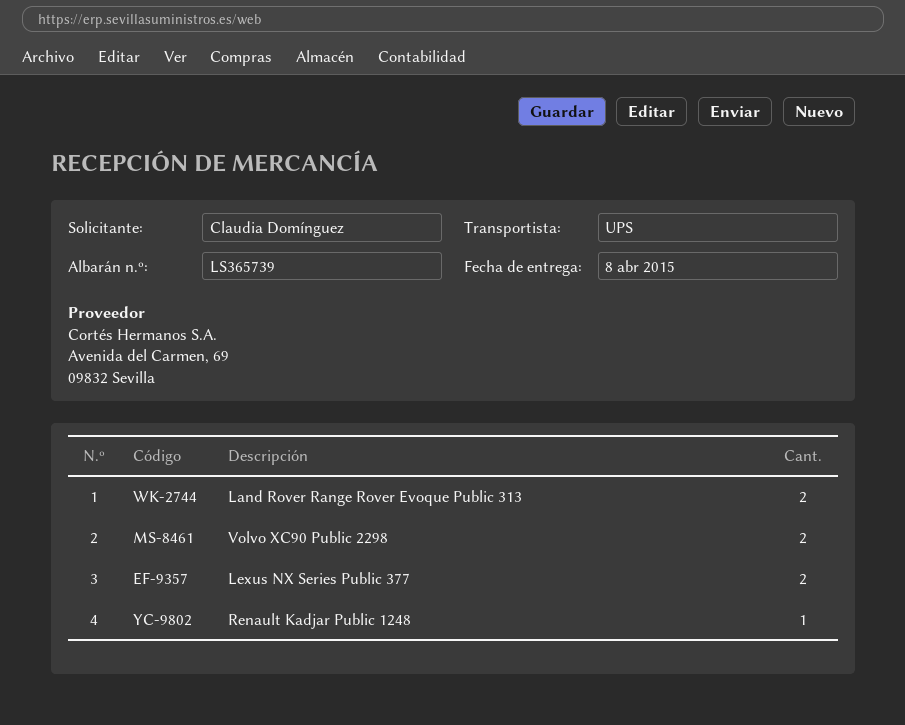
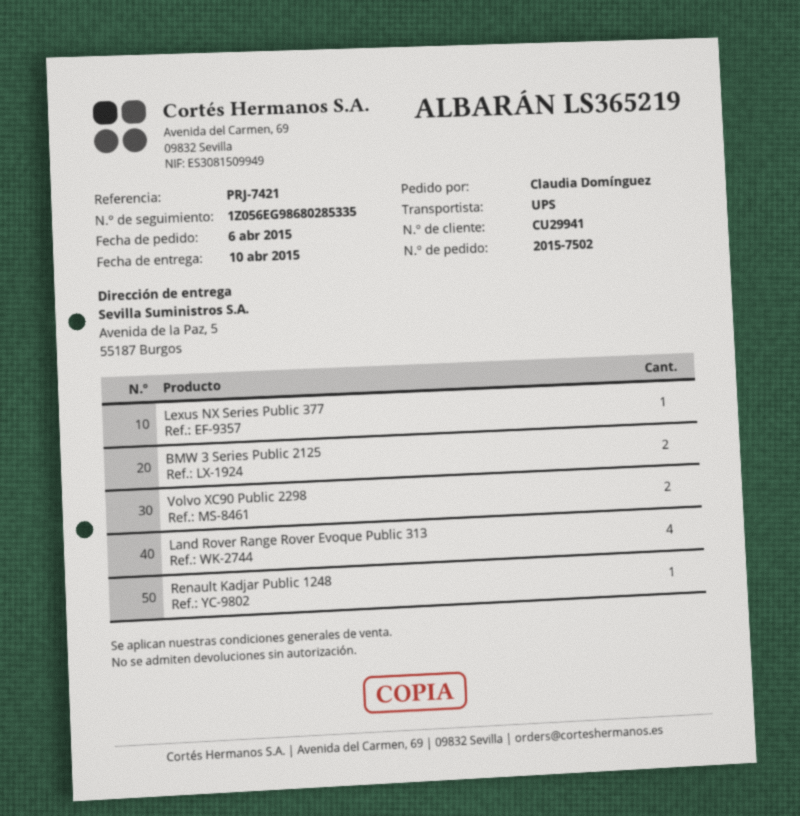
delivery note number: LS365739 -> LS365219
delivery date: 2015-04-08 -> 2015-04-10
Land Rover Range Rover Evoque Public 313: 2 -> 4
Lexus NX Series Public 377: 2 -> 1
BMW 3 Series Public 2125: none -> 2

